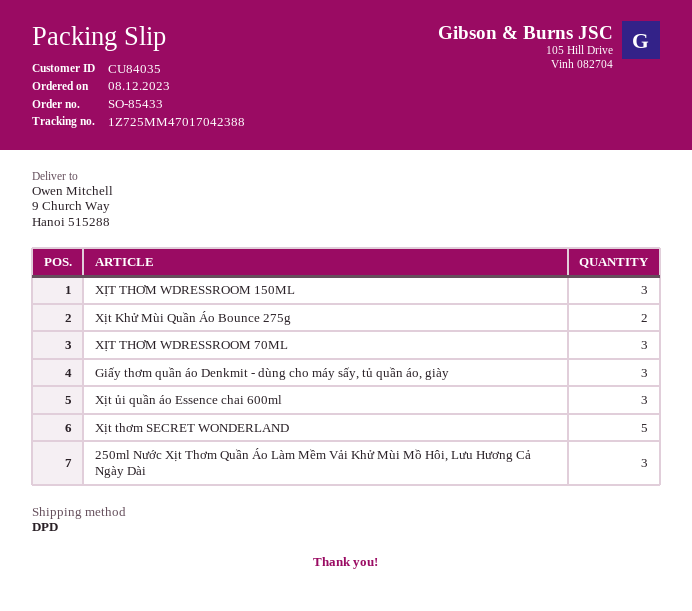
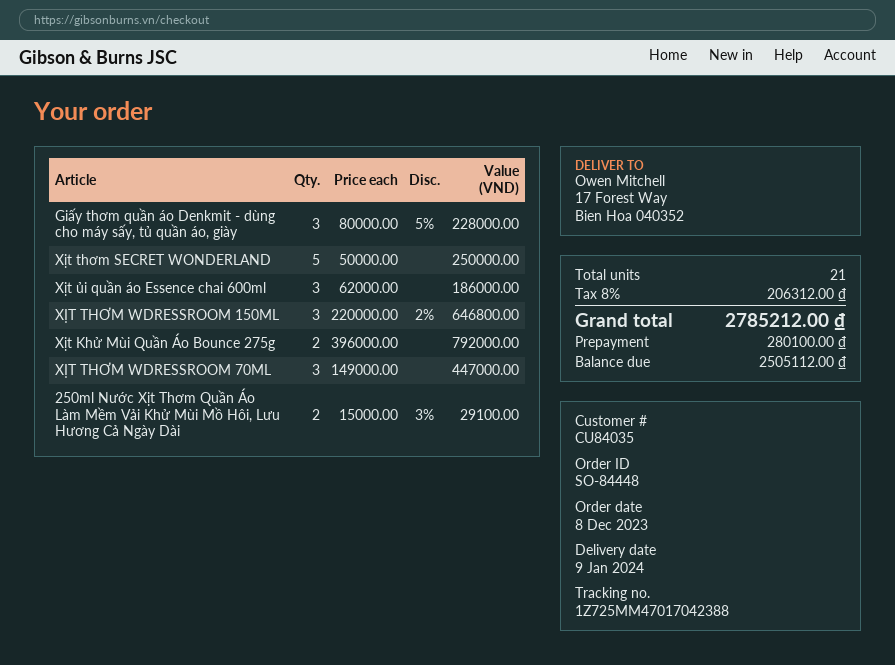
order number: SO-85433 -> SO-84448
ship to: 9 Church Way, Hanoi 515288 -> 17 Forest Way, Bien Hoa 040352
250ml Nước Xịt Thơm Quần Áo Làm Mềm Vải Khử Mùi Mồ Hôi, Lưu Hương Cả Ngày Dài: 3 -> 2

